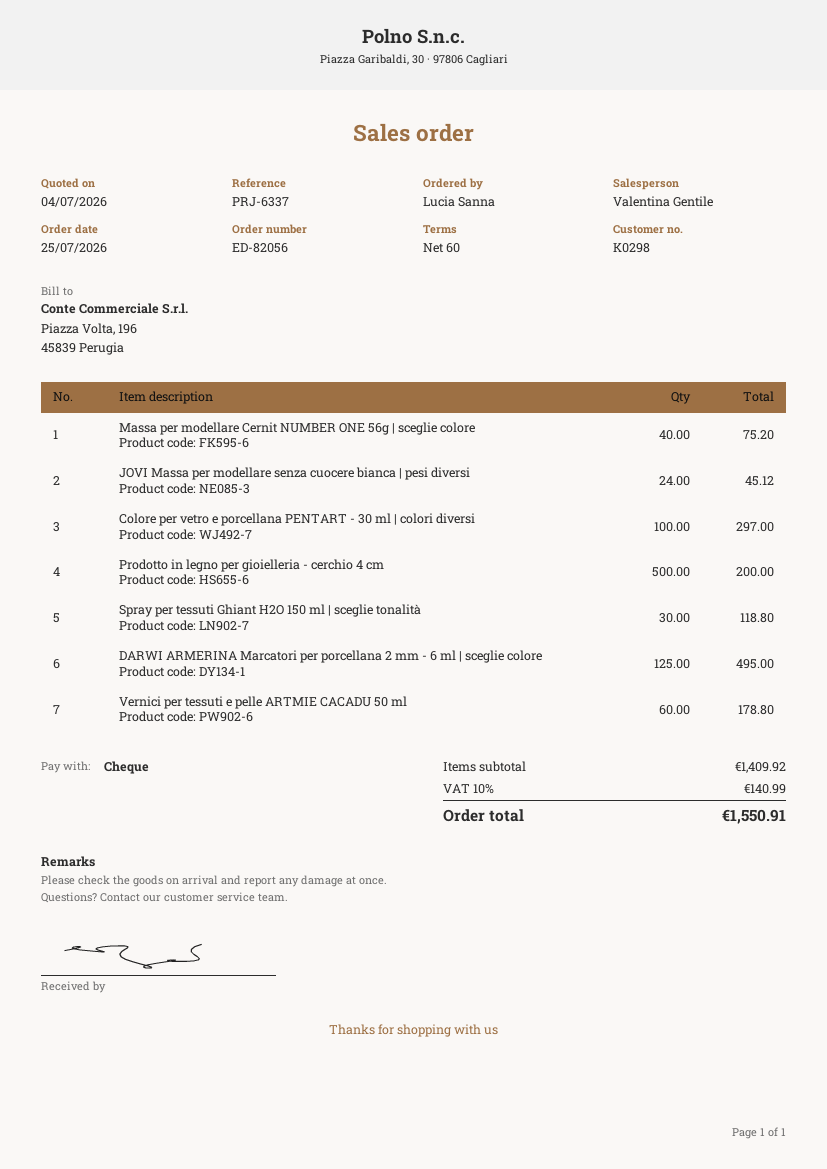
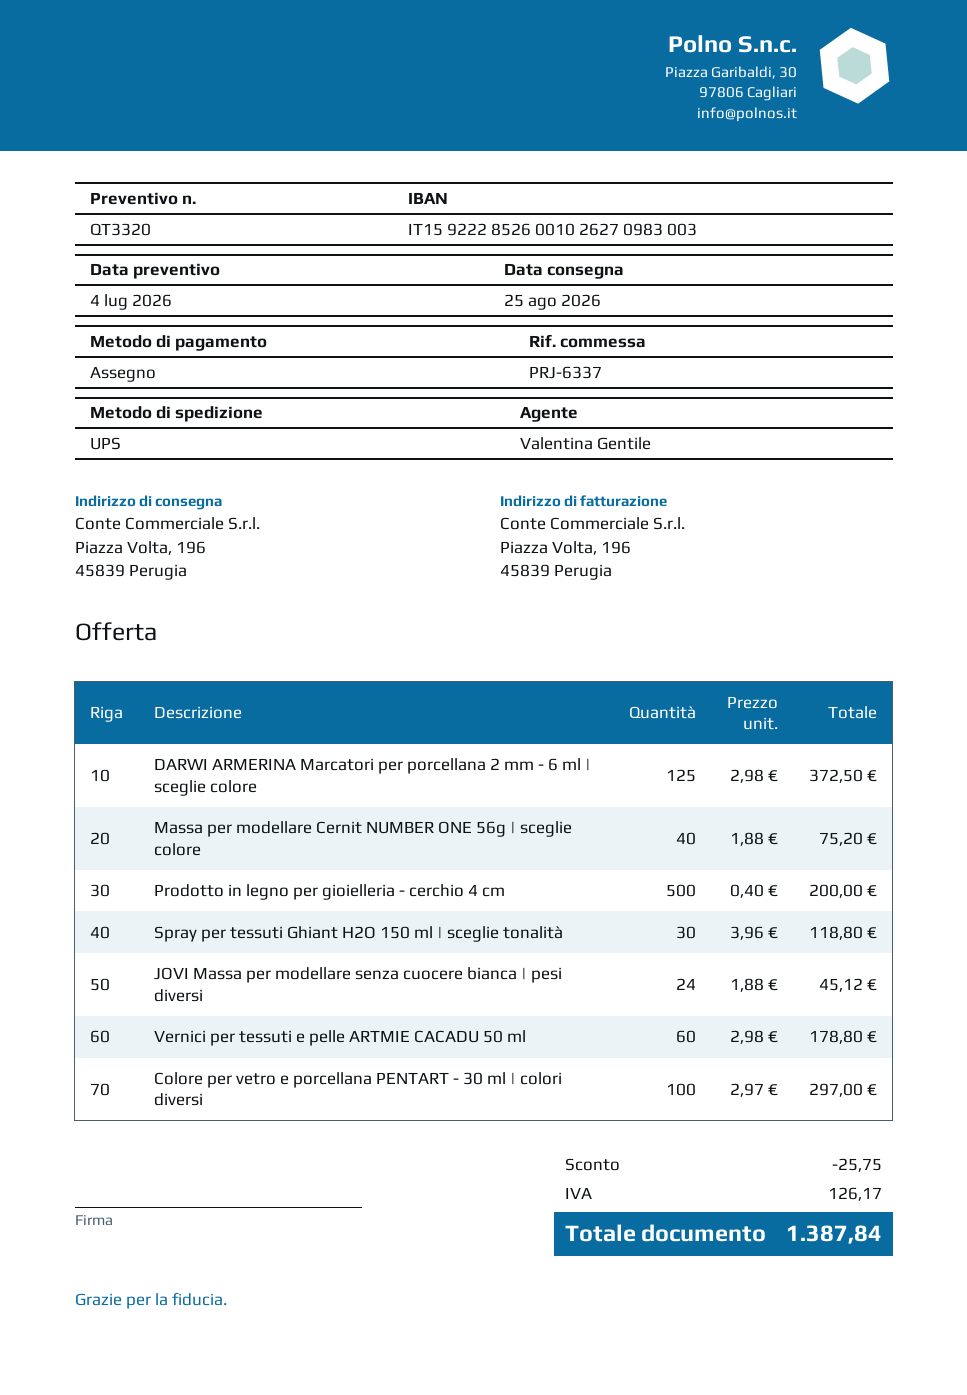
DARWI ARMERINA Marcatori per porcellana 2 mm - 6 ml | sceglie colore: 125 for 495.00 -> 125 for 372.50
discount: none -> 25.75
tax: 140.99 -> 126.17
total: 1550.91 -> 1387.84

